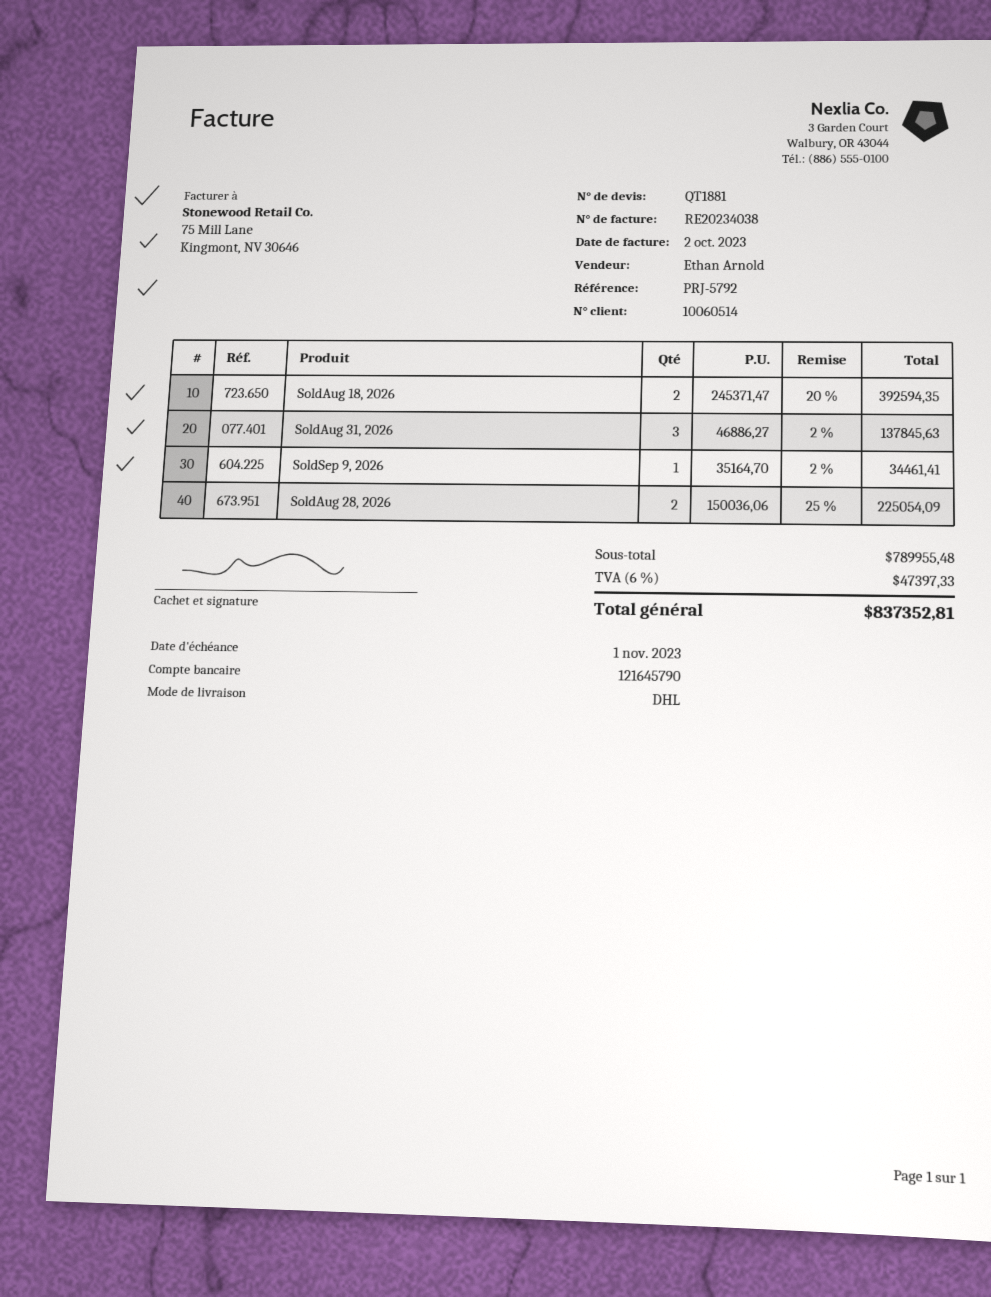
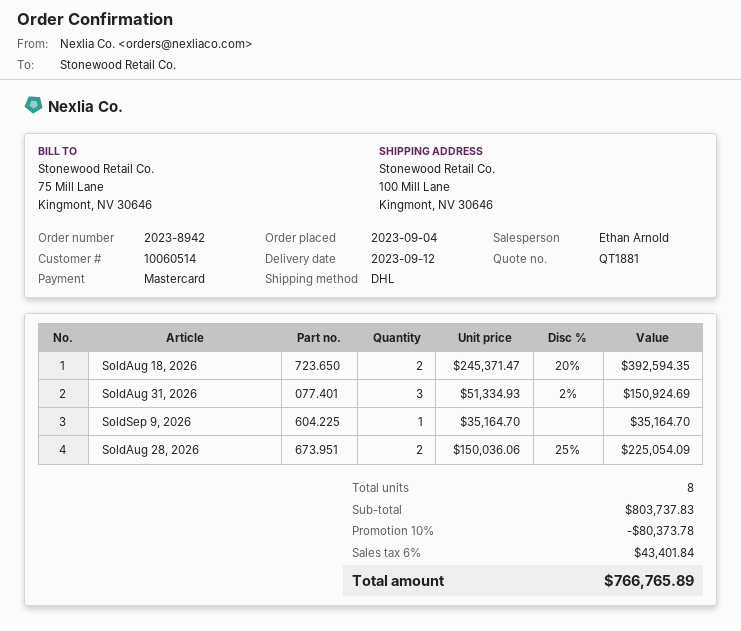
SoldAug 31, 2026: 3 x 46886.27 - 2% = 137845.63 -> 3 x 51334.93 - 2% = 150924.69
SoldSep 9, 2026: 1 x 35164.70 - 2% = 34461.41 -> 1 x 35164.70 = 35164.70
subtotal: 789955.48 -> 803737.83
discount: none -> 10% = 80373.78
tax: 6% = 47397.33 -> 6% = 43401.84
total: 837352.81 -> 766765.89

